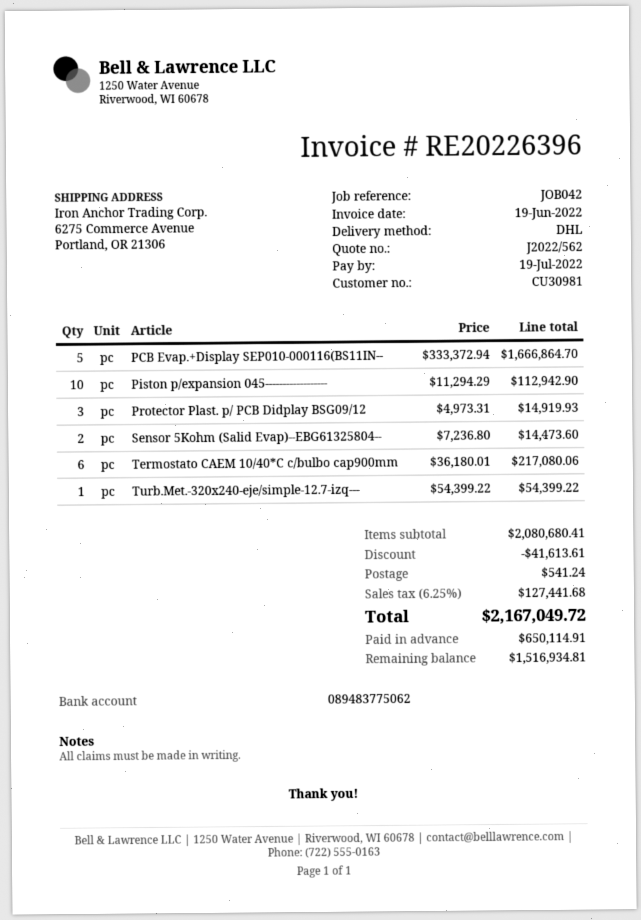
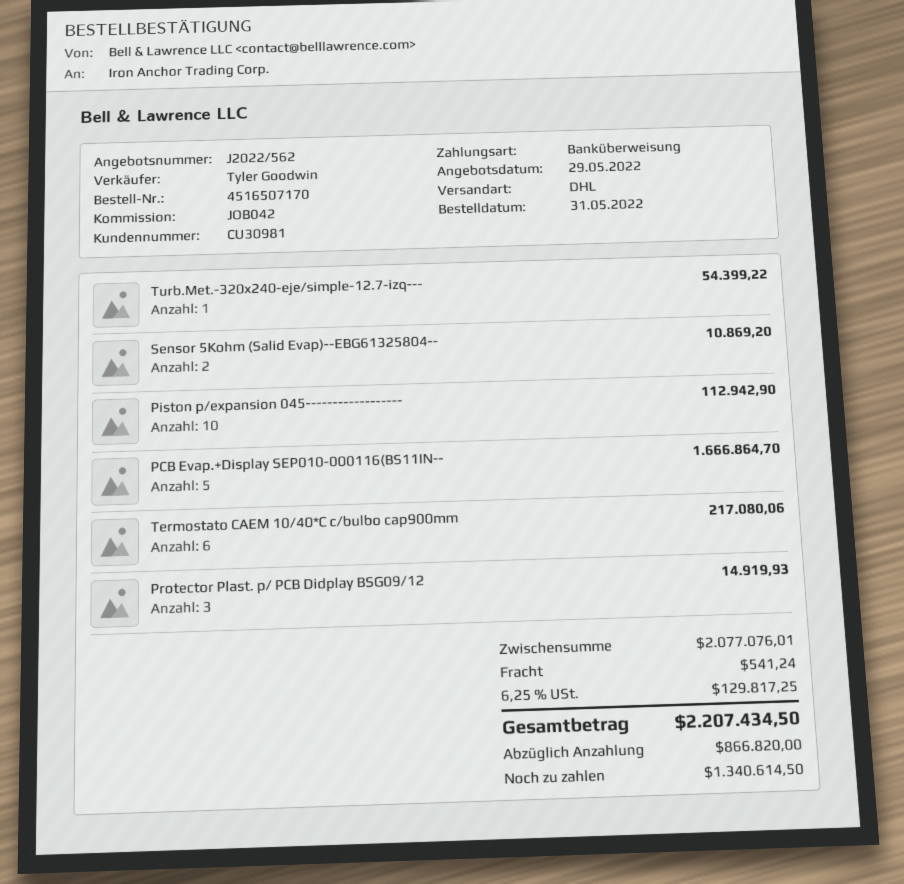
Sensor 5Kohm (Salid Evap)--EBG61325804--: 2 for 14473.60 -> 2 for 10869.20
subtotal: 2080680.41 -> 2077076.01
discount: 41613.61 -> none
tax: 6.25% = 127441.68 -> 6.25% = 129817.25
total: 2167049.72 -> 2207434.50
deposit: 650114.91 -> 866820.00
balance: 1516934.81 -> 1340614.50

